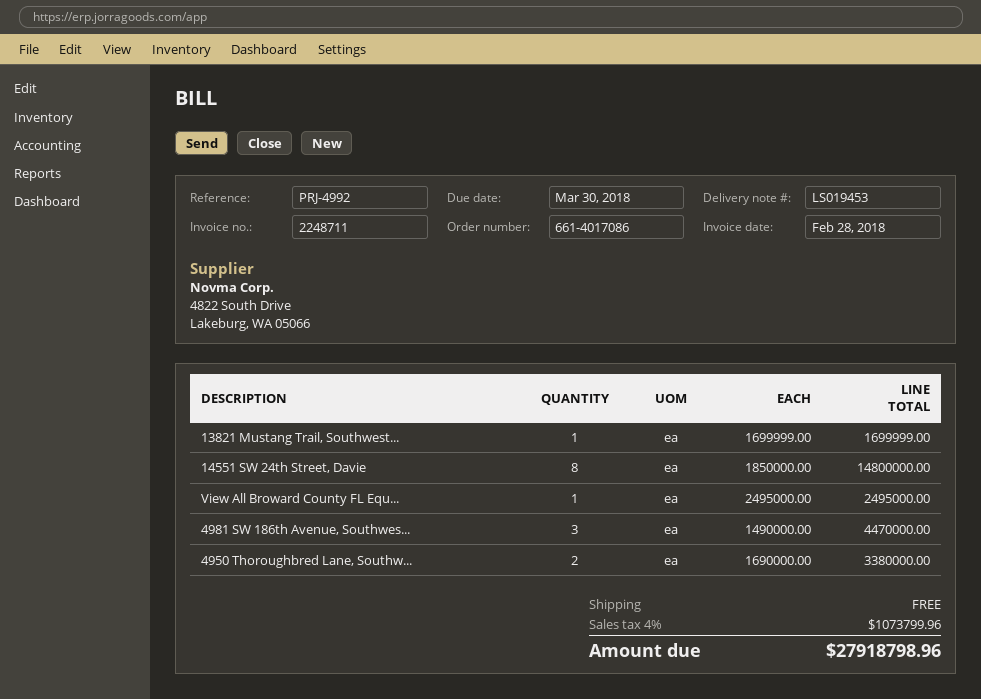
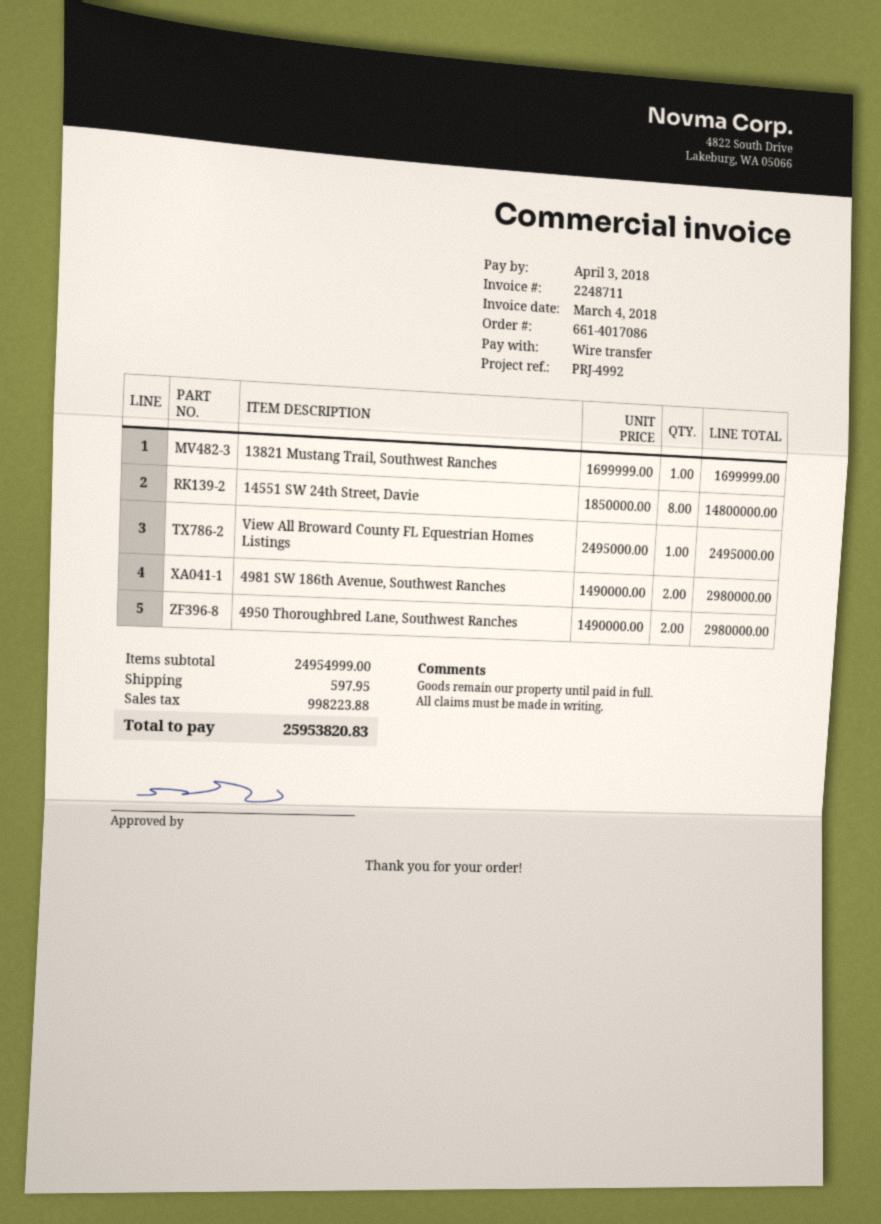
invoice date: 2018-02-28 -> 2018-03-04
due date: 2018-03-30 -> 2018-04-03
4981 SW 186th Avenue, Southwes...: 3 x 1490000.00 = 4470000.00 -> 2 x 1490000.00 = 2980000.00
4950 Thoroughbred Lane, Southw...: 2 x 1690000.00 = 3380000.00 -> 2 x 1490000.00 = 2980000.00
shipping: 0.00 -> 597.95
tax: 1073799.96 -> 998223.88
total: 27918798.96 -> 25953820.83

